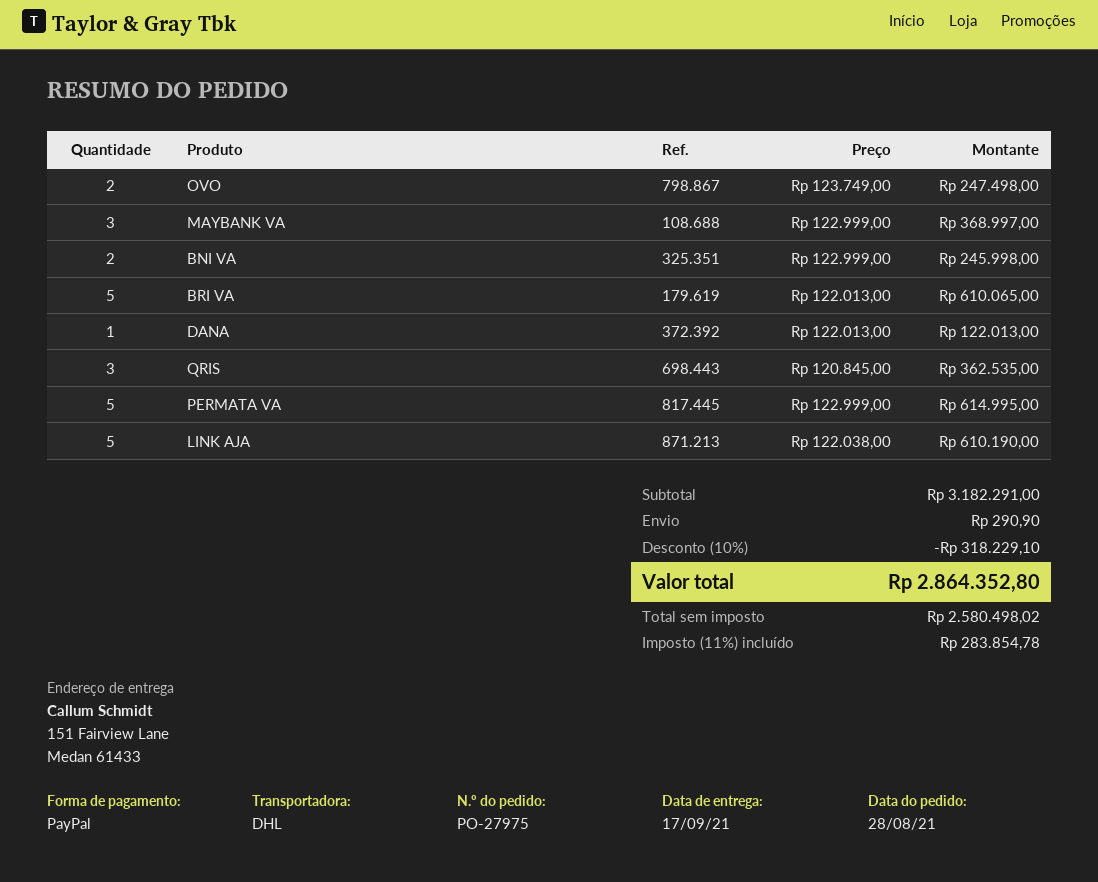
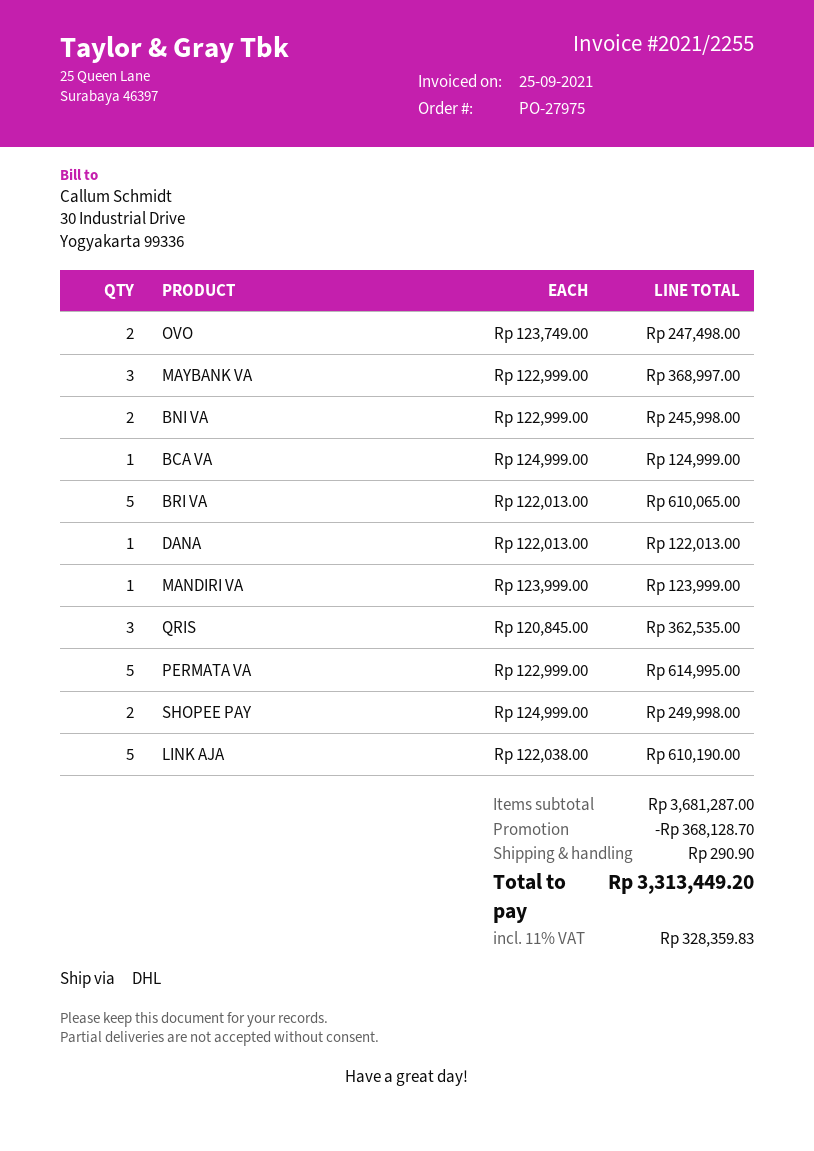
BCA VA: none -> 1 x 124999.00 = 124999.00
MANDIRI VA: none -> 1 x 123999.00 = 123999.00
SHOPEE PAY: none -> 2 x 124999.00 = 249998.00
subtotal: 3182291.00 -> 3681287.00
discount: 318229.10 -> 368128.70
tax: 11% = 283854.78 -> 11% = 328359.83
total: 2864352.80 -> 3313449.20

